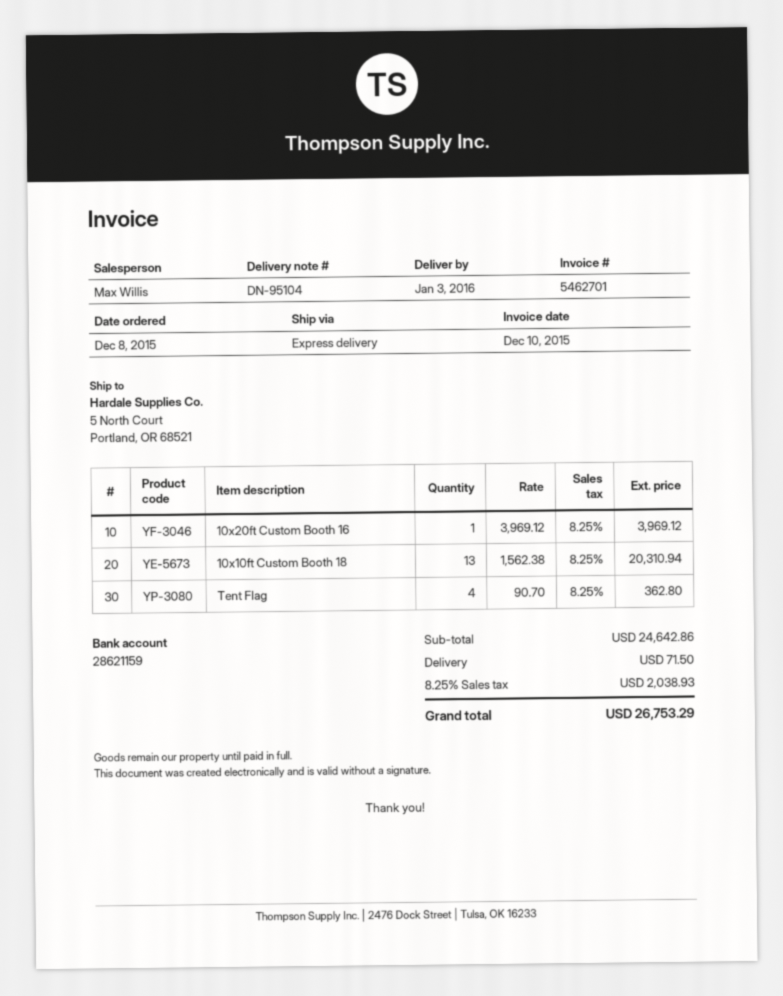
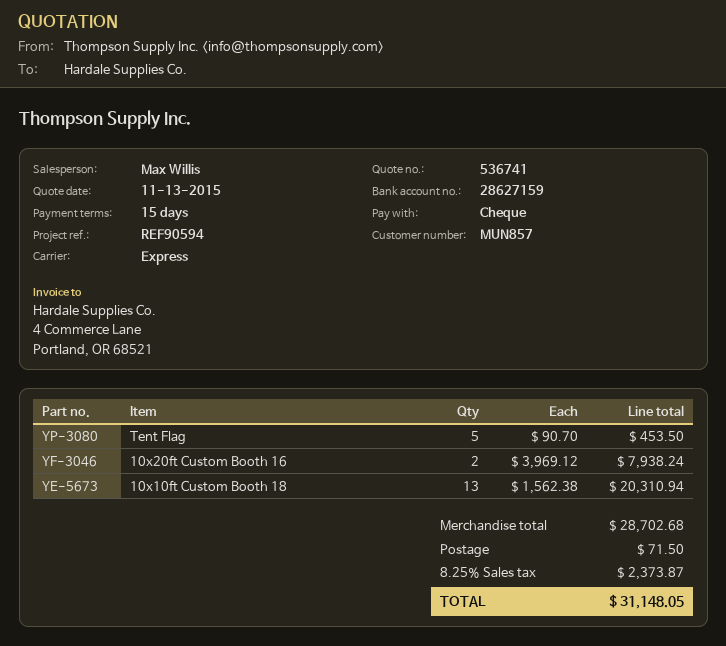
bank account: 28621159 -> 28627159
10x20ft Custom Booth 16: 1 x 3969.12 = 3969.12 -> 2 x 3969.12 = 7938.24
Tent Flag: 4 x 90.70 = 362.80 -> 5 x 90.70 = 453.50
subtotal: 24642.86 -> 28702.68
tax: 8.25% = 2038.93 -> 8.25% = 2373.87
total: 26753.29 -> 31148.05

